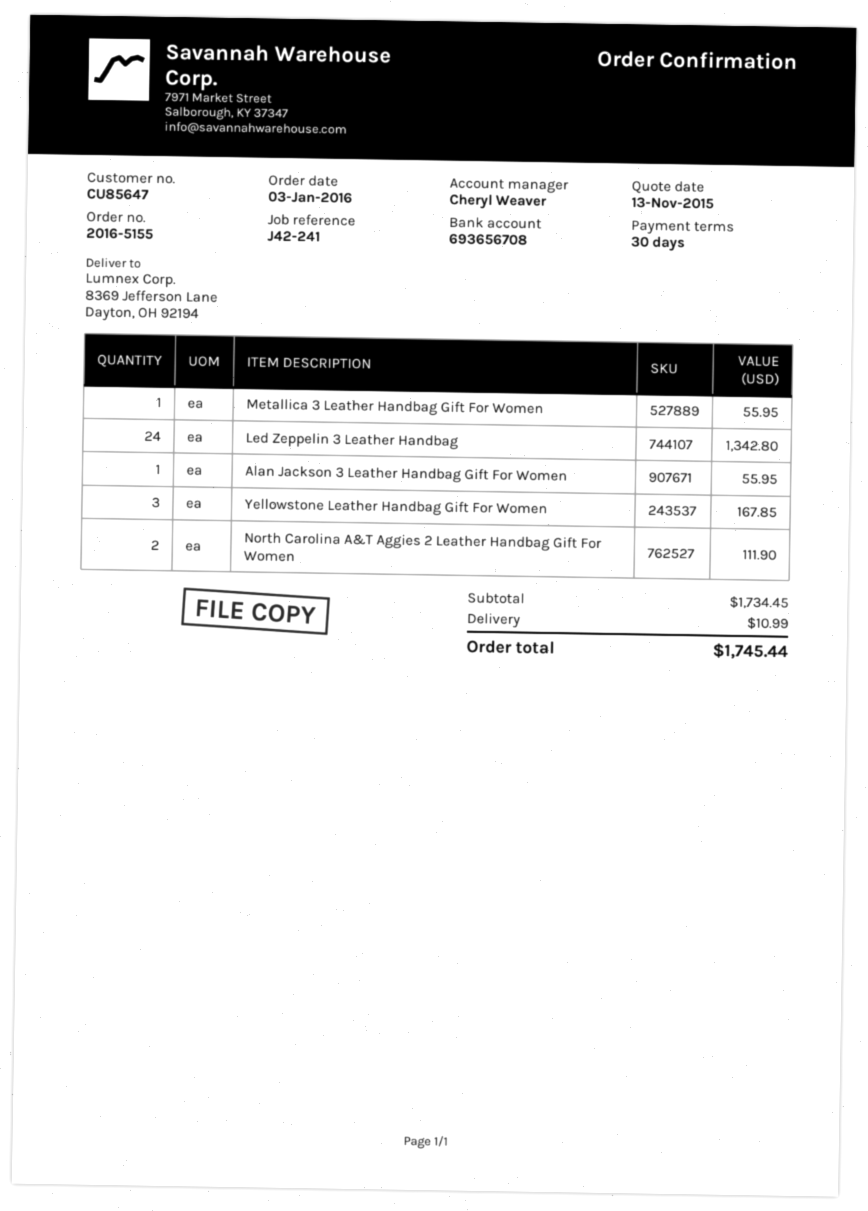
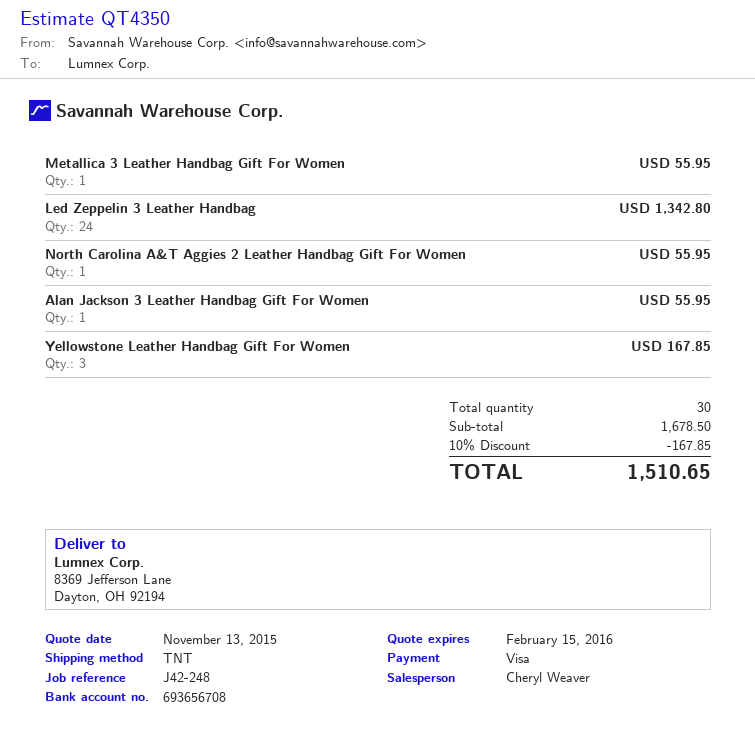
reference: J42-241 -> J42-248
North Carolina A&T Aggies 2 Leather Handbag Gift For Women: 2 for 111.90 -> 1 for 55.95
subtotal: 1734.45 -> 1678.50
discount: none -> 10% = 167.85
shipping: 10.99 -> none
total: 1745.44 -> 1510.65

